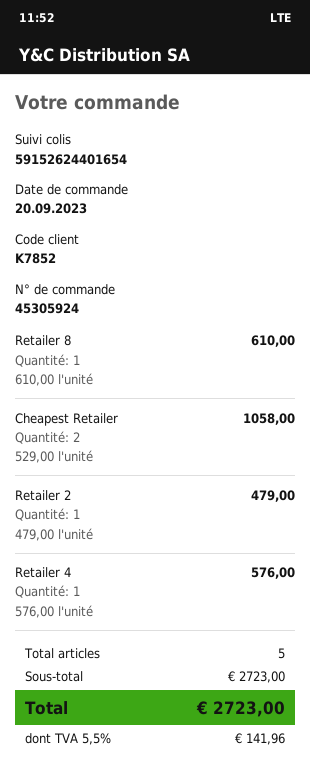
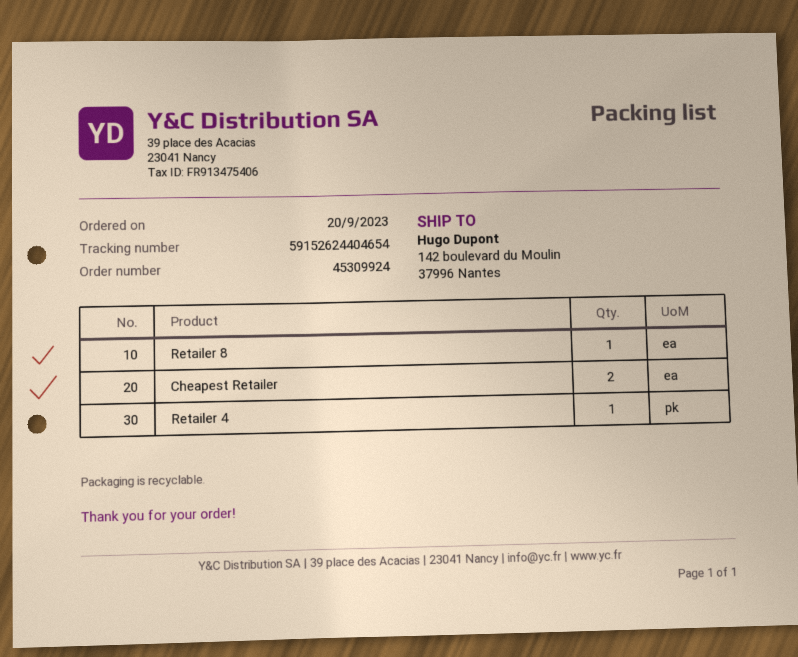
order number: 45305924 -> 45309924
tracking number: 59152624401654 -> 59152624404654
Retailer 2: 1 -> none

